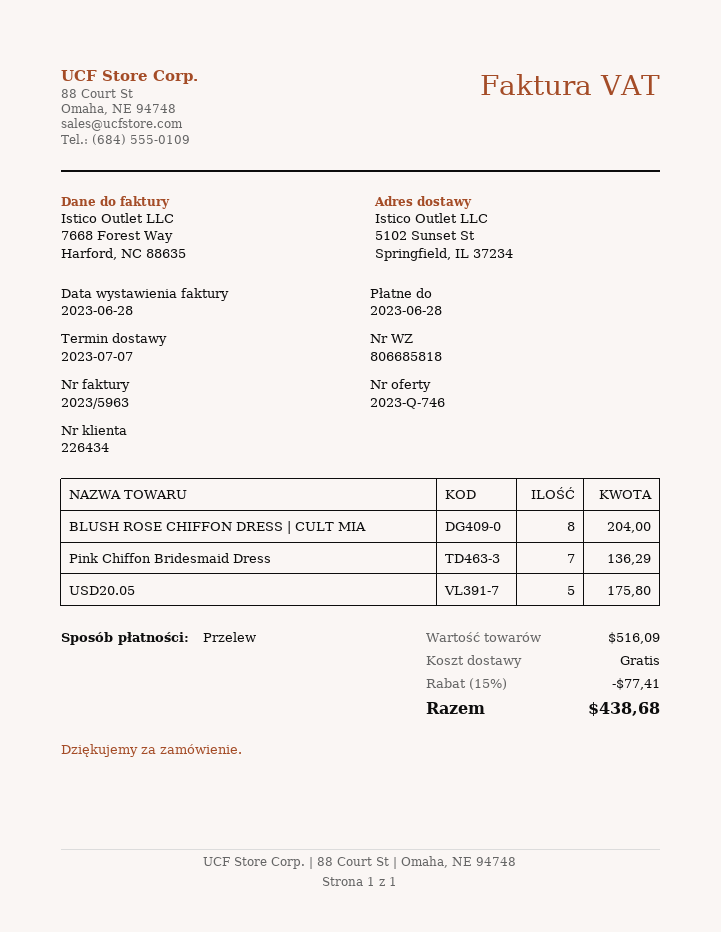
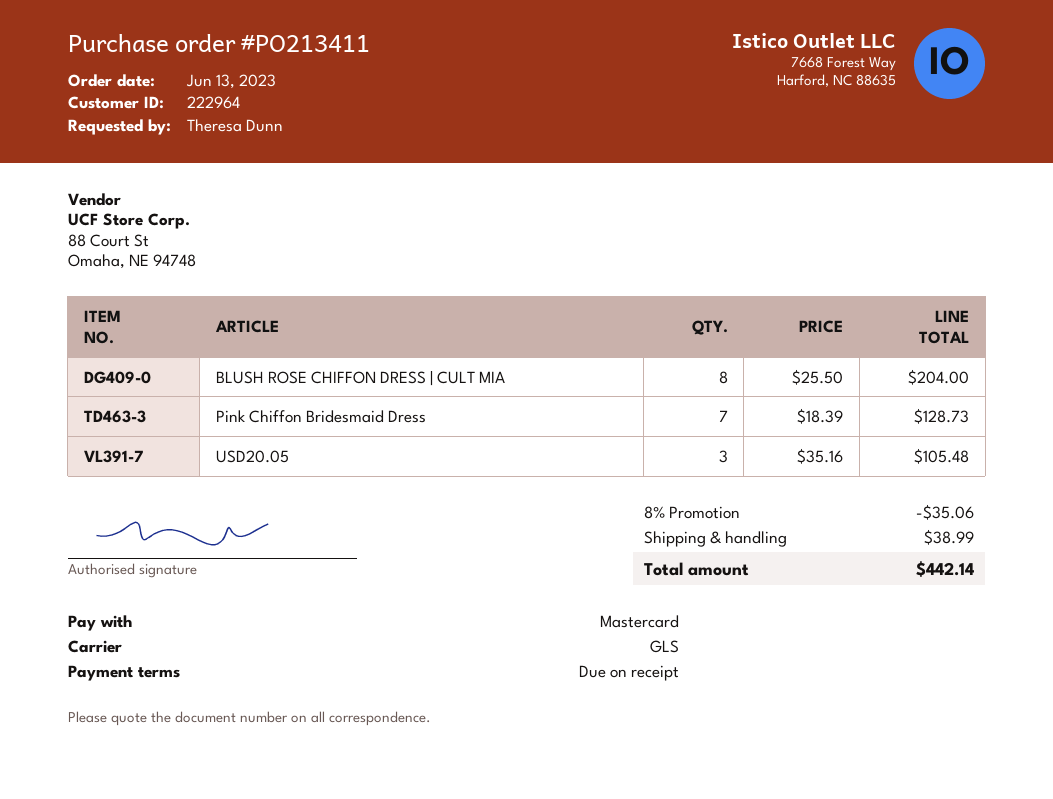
customer number: 226434 -> 222964
payment method: bank transfer -> Mastercard
Pink Chiffon Bridesmaid Dress: 7 for 136.29 -> 7 for 128.73
USD20.05: 5 for 175.80 -> 3 for 105.48
discount: 15% = 77.41 -> 8% = 35.06
shipping: 0.00 -> 38.99
total: 438.68 -> 442.14

